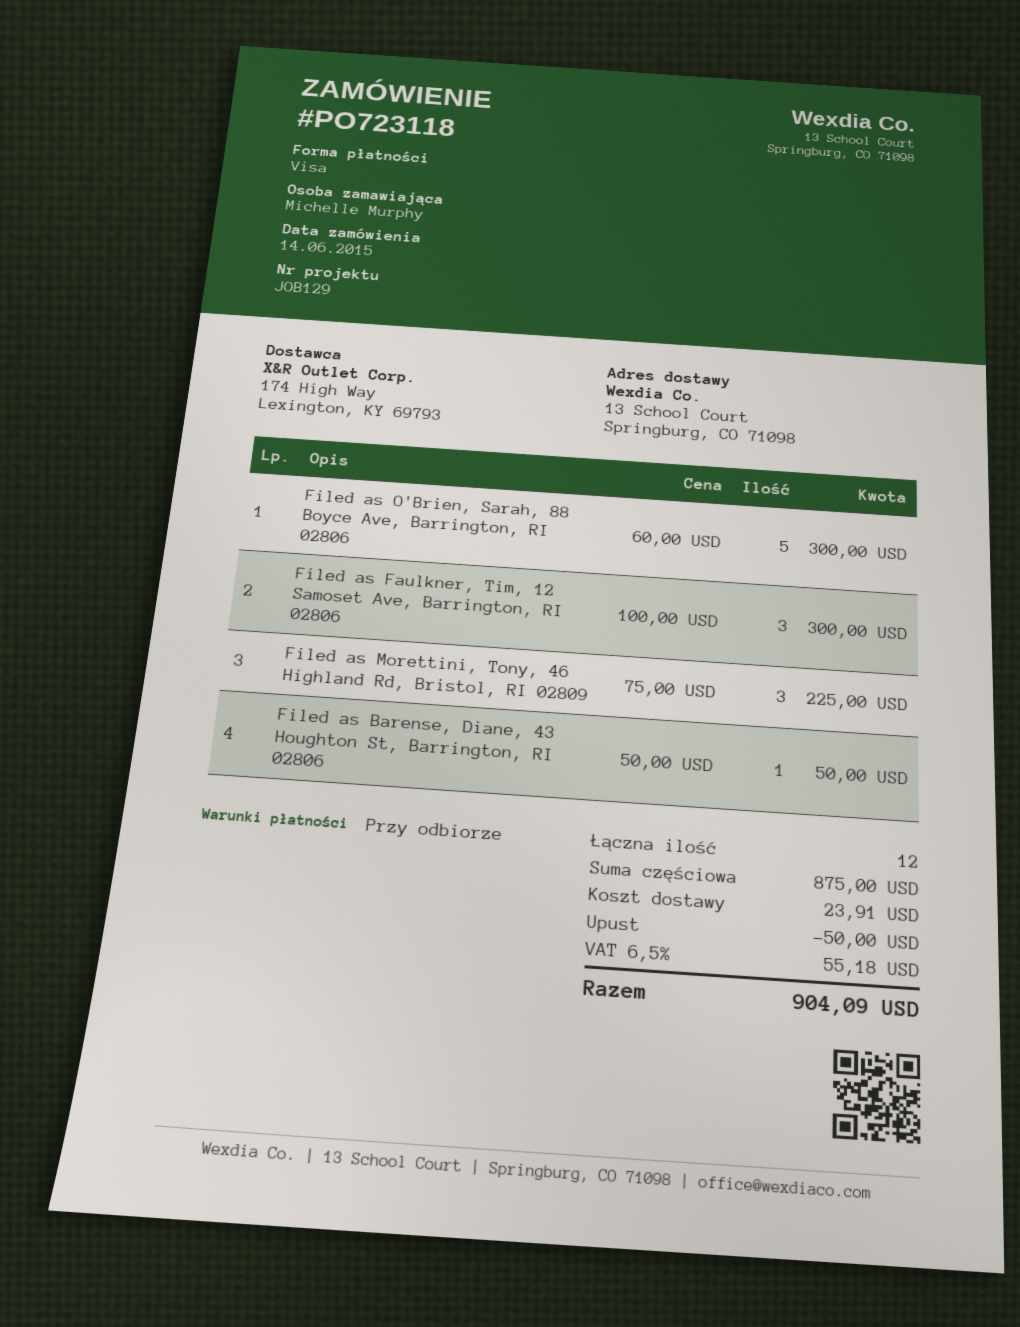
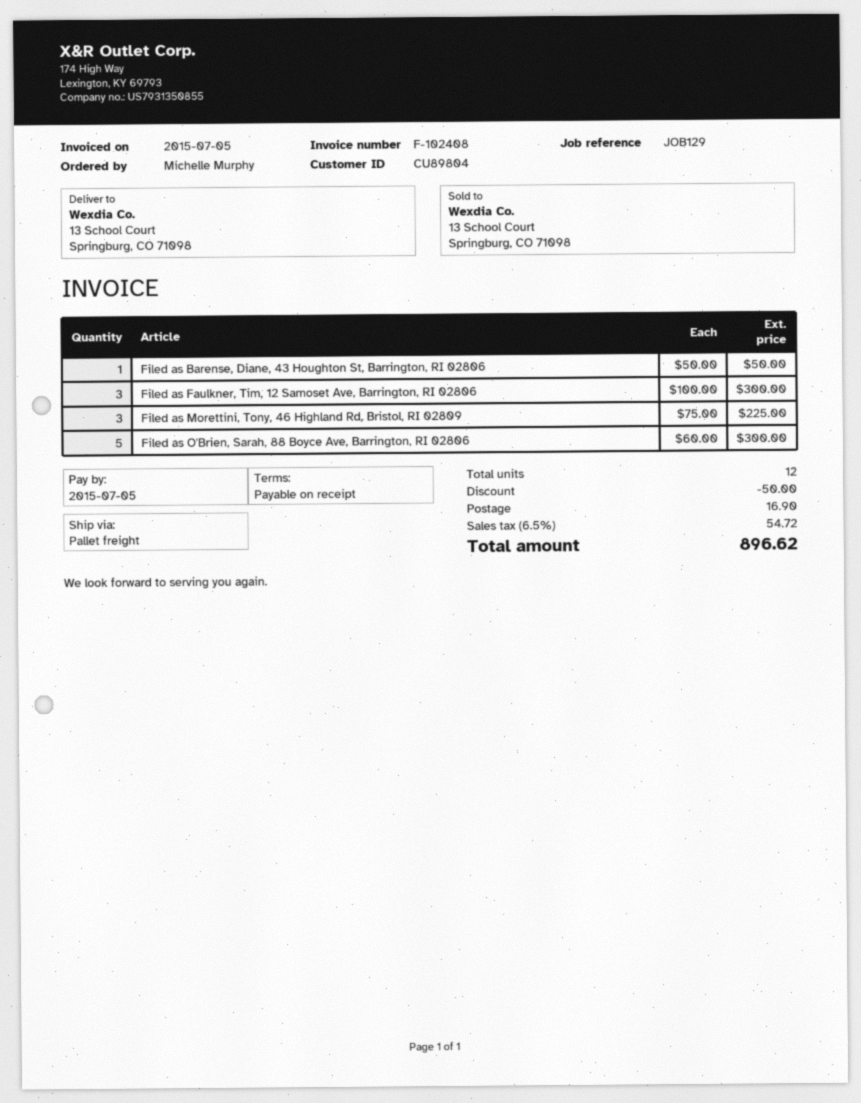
shipping: 23.91 -> 16.90
tax: 6.5% = 55.18 -> 6.5% = 54.72
total: 904.09 -> 896.62

